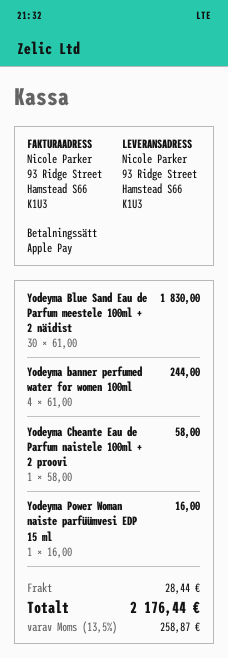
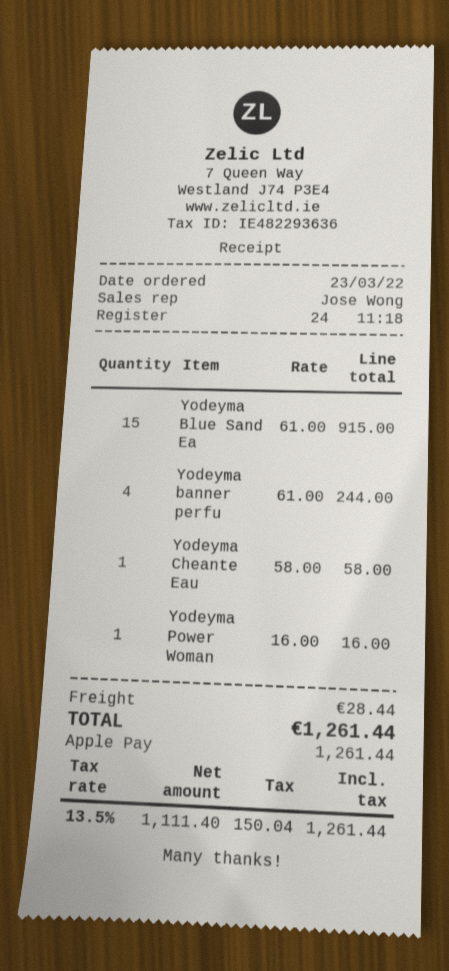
Yodeyma Blue Sand Eau de Parfum meestele 100ml + 2 näidist: 30 x 61.00 = 1830.00 -> 15 x 61.00 = 915.00
tax: 13.5% = 258.87 -> 13.5% = 150.04
total: 2176.44 -> 1261.44

